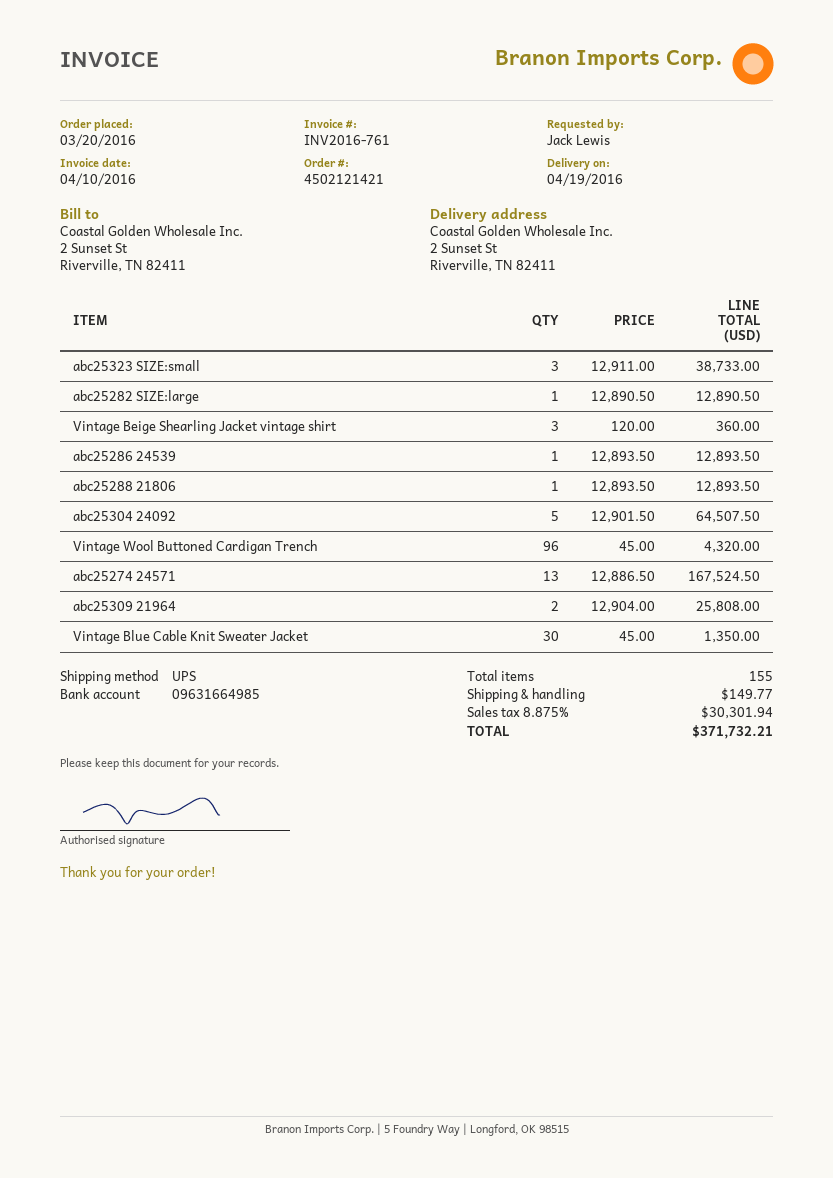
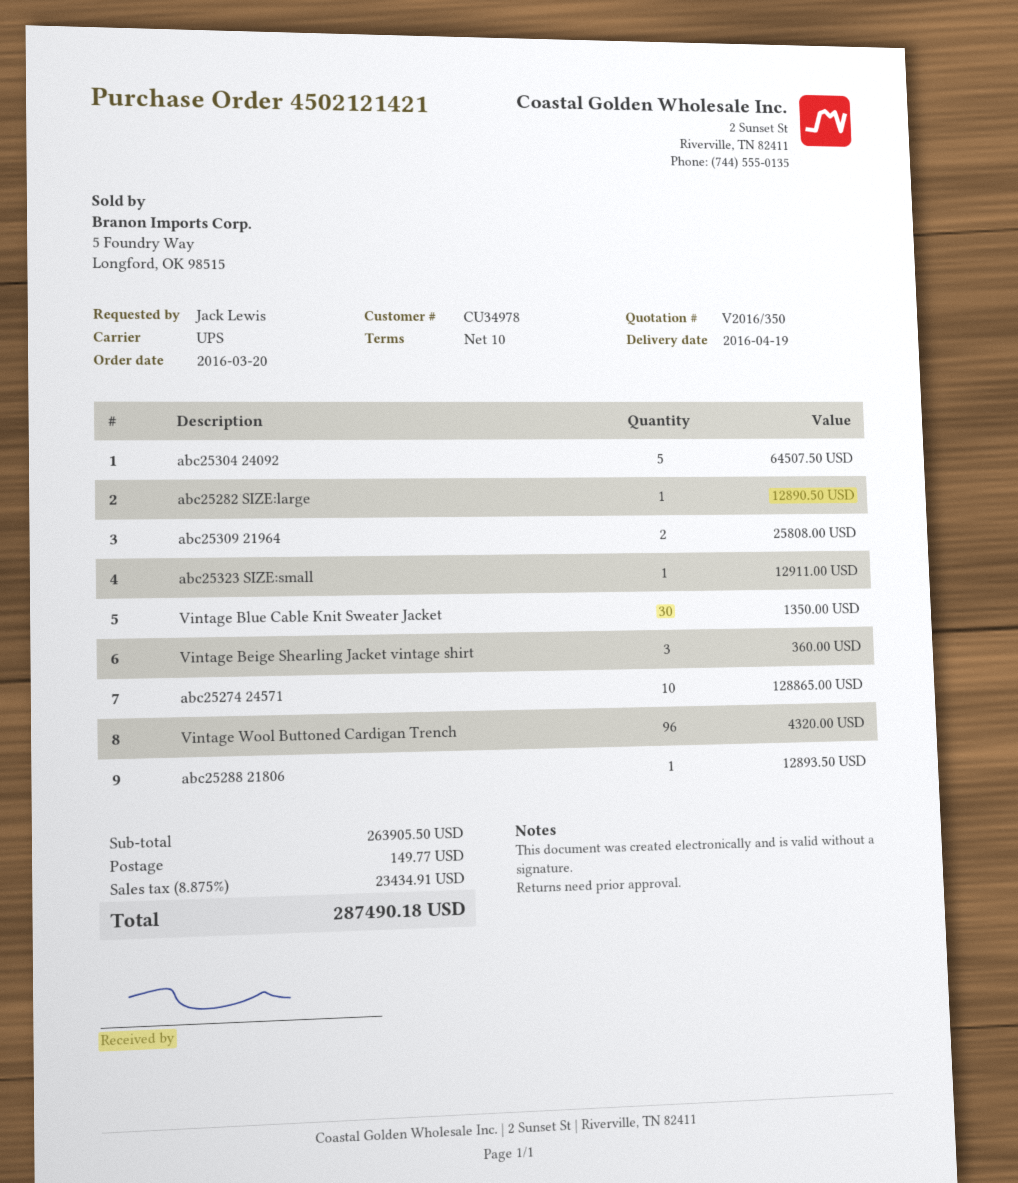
abc25323 SIZE:small: 3 for 38733.00 -> 1 for 12911.00
abc25286 24539: 1 for 12893.50 -> none
abc25274 24571: 13 for 167524.50 -> 10 for 128865.00
tax: 8.875% = 30301.94 -> 8.875% = 23434.91
total: 371732.21 -> 287490.18

